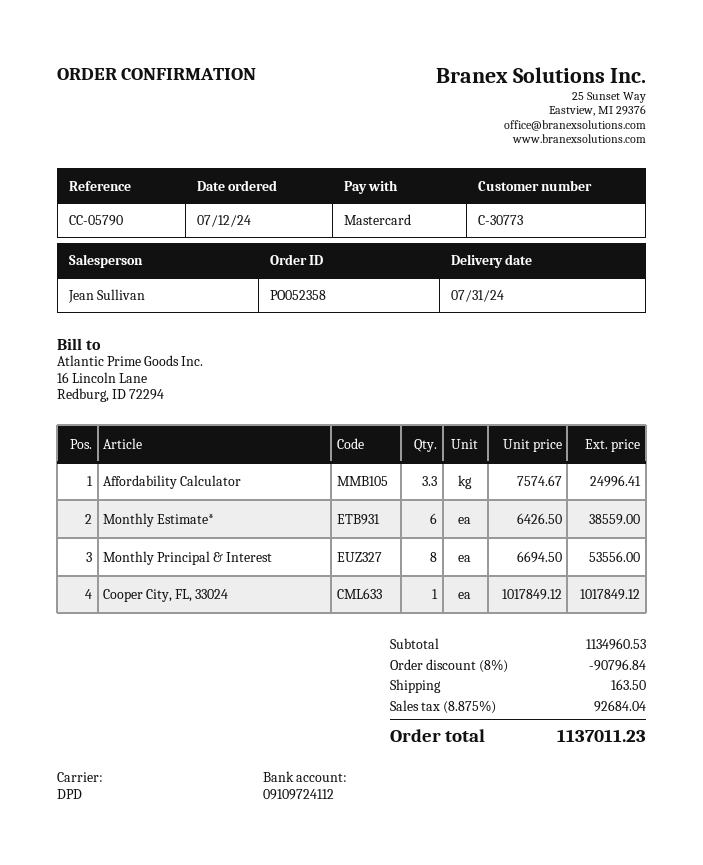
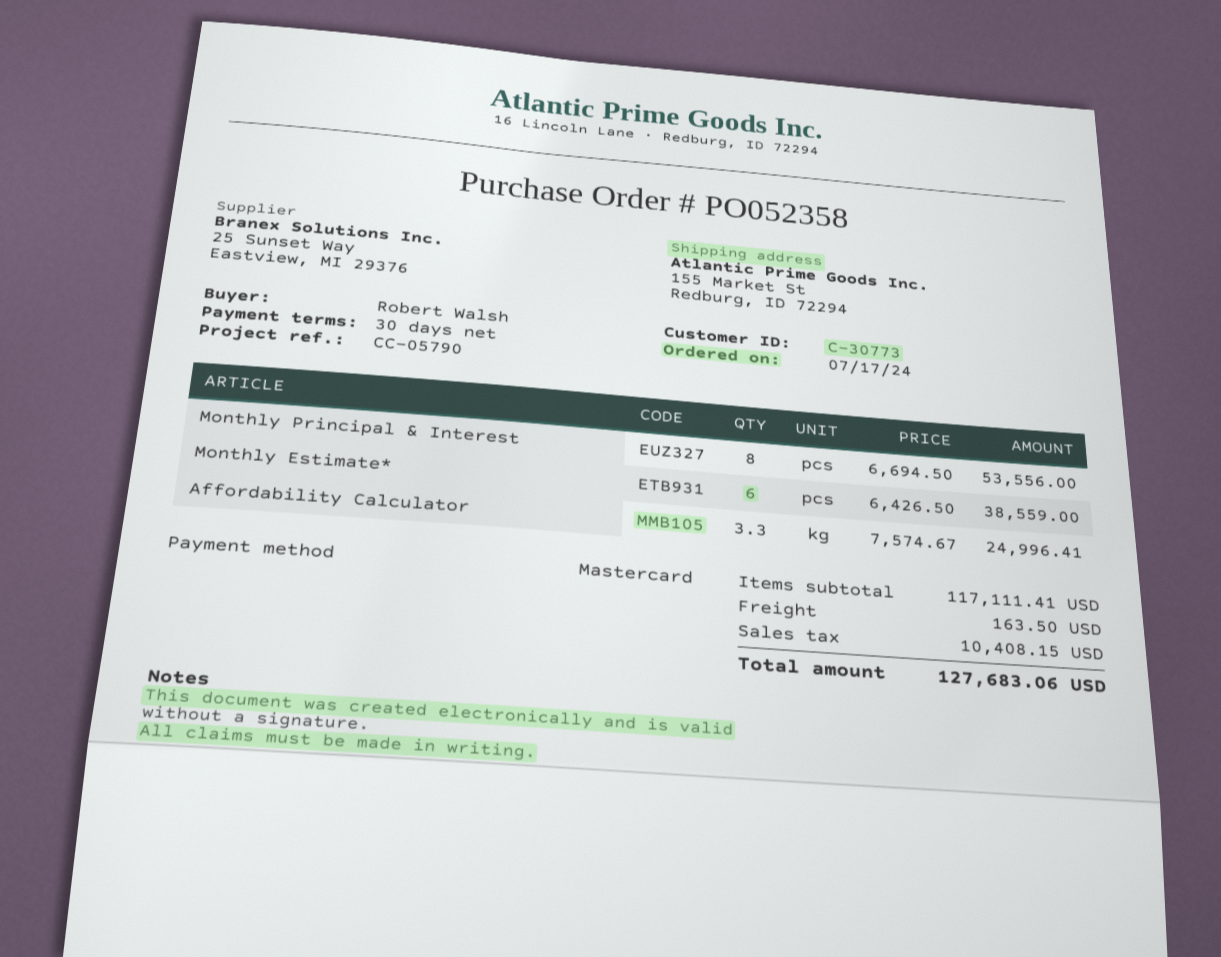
order date: 2024-07-12 -> 2024-07-17
Cooper City, FL, 33024: 1 x 1017849.12 = 1017849.12 -> none
subtotal: 1134960.53 -> 117111.41
discount: 8% = 90796.84 -> none
tax: 92684.04 -> 10408.15
total: 1137011.23 -> 127683.06

